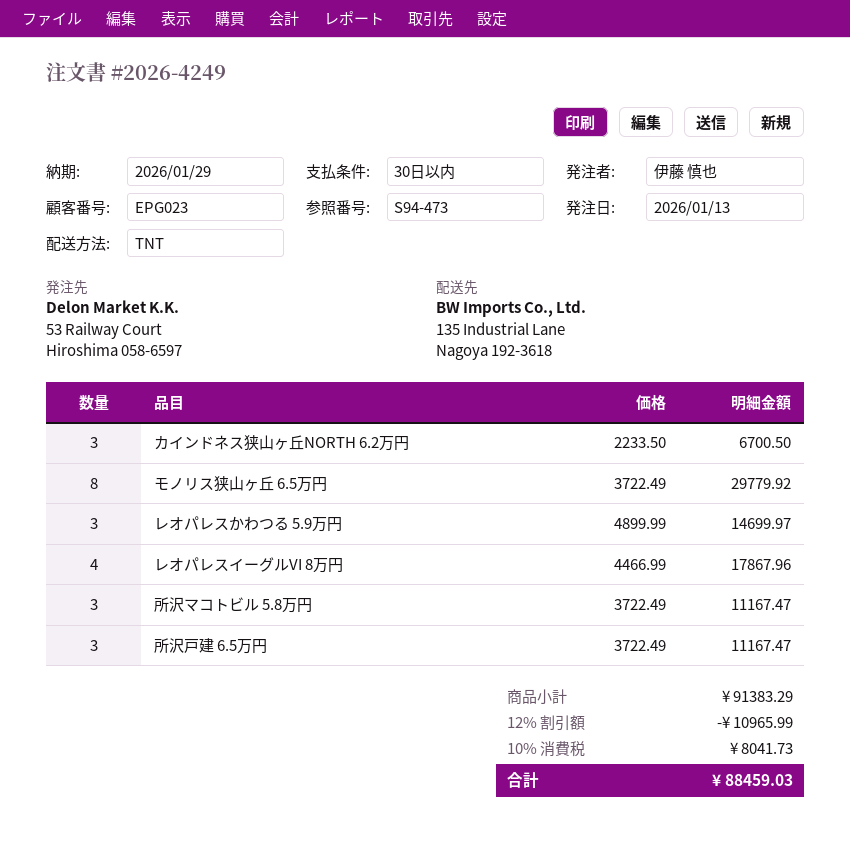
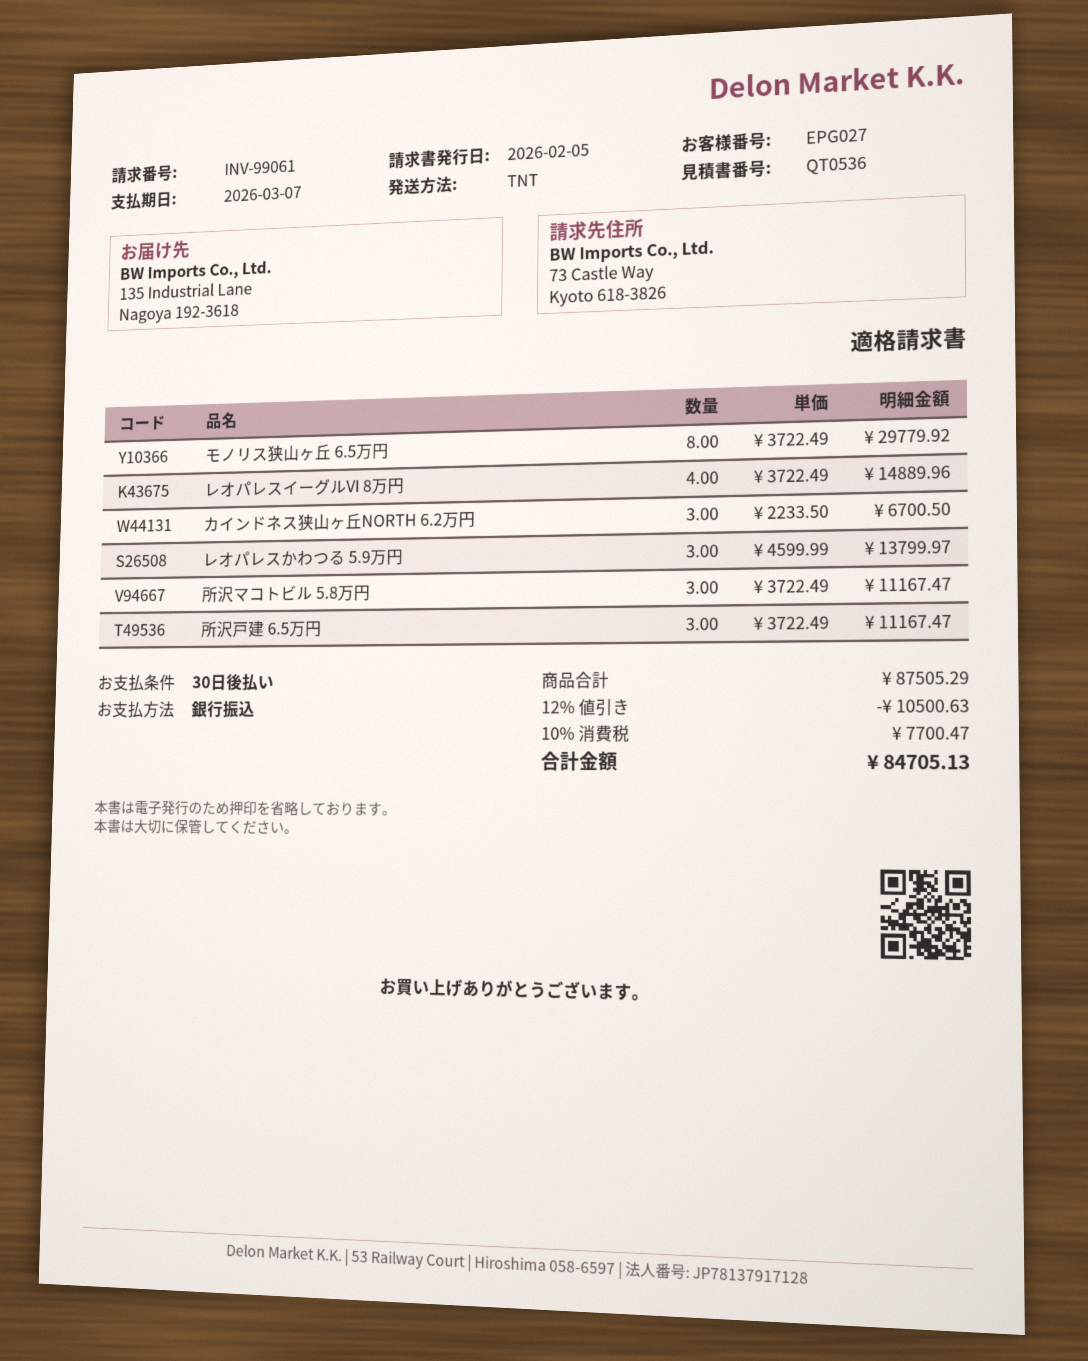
customer number: EPG023 -> EPG027
レオパレスかわつる 5.9万円: 3 x 4899.99 = 14699.97 -> 3 x 4599.99 = 13799.97
レオパレスイーグルVI 8万円: 4 x 4466.99 = 17867.96 -> 4 x 3722.49 = 14889.96
subtotal: 91383.29 -> 87505.29
discount: 12% = 10965.99 -> 12% = 10500.63
tax: 10% = 8041.73 -> 10% = 7700.47
total: 88459.03 -> 84705.13

